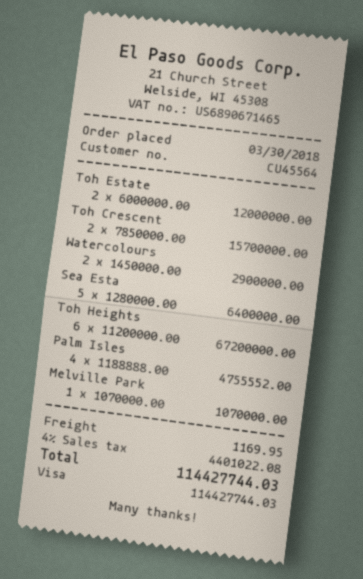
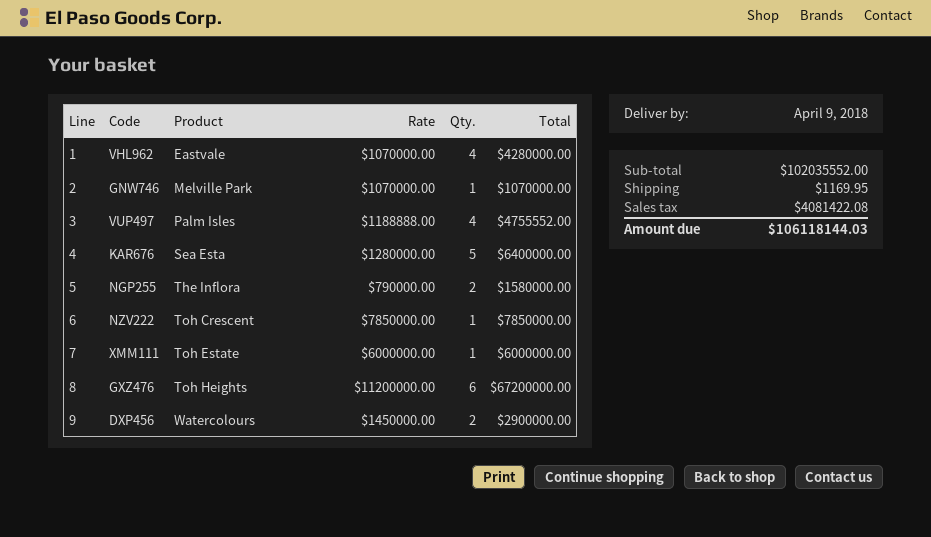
Toh Estate: 2 x 6000000.00 = 12000000.00 -> 1 x 6000000.00 = 6000000.00
Toh Crescent: 2 x 7850000.00 = 15700000.00 -> 1 x 7850000.00 = 7850000.00
Eastvale: none -> 4 x 1070000.00 = 4280000.00
The Inflora: none -> 2 x 790000.00 = 1580000.00
tax: 4401022.08 -> 4081422.08
total: 114427744.03 -> 106118144.03

